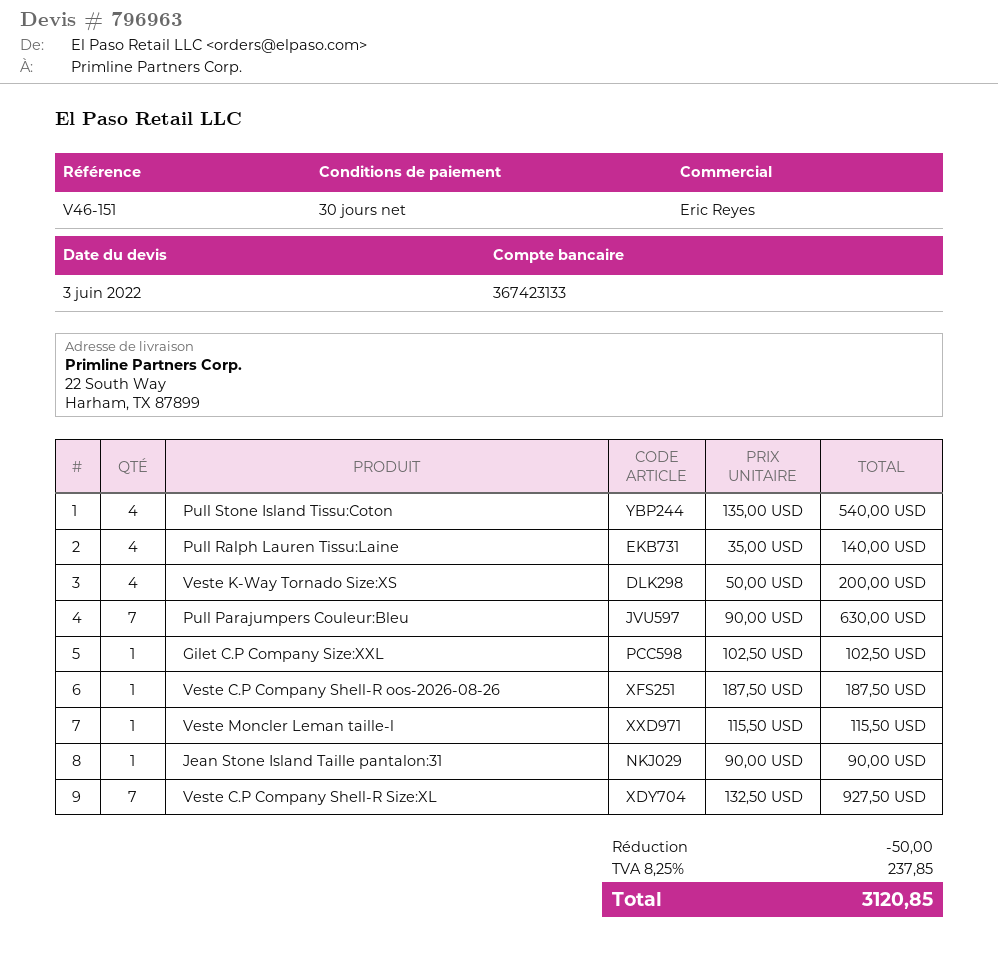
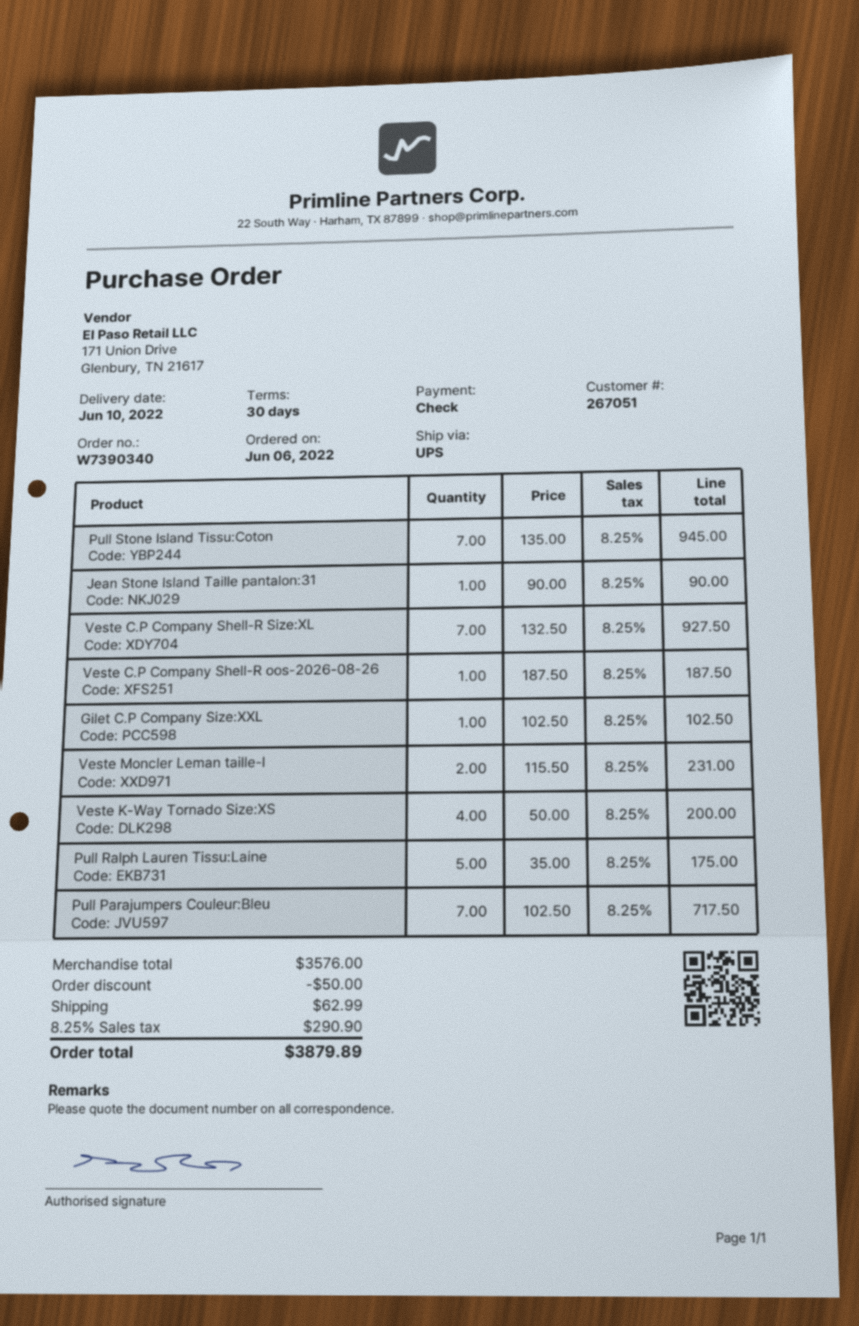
Pull Stone Island Tissu:Coton: 4 x 135.00 = 540.00 -> 7 x 135.00 = 945.00
Pull Ralph Lauren Tissu:Laine: 4 x 35.00 = 140.00 -> 5 x 35.00 = 175.00
Pull Parajumpers Couleur:Bleu: 7 x 90.00 = 630.00 -> 7 x 102.50 = 717.50
Veste Moncler Leman taille-l: 1 x 115.50 = 115.50 -> 2 x 115.50 = 231.00
shipping: none -> 62.99
tax: 8.25% = 237.85 -> 8.25% = 290.90
total: 3120.85 -> 3879.89

